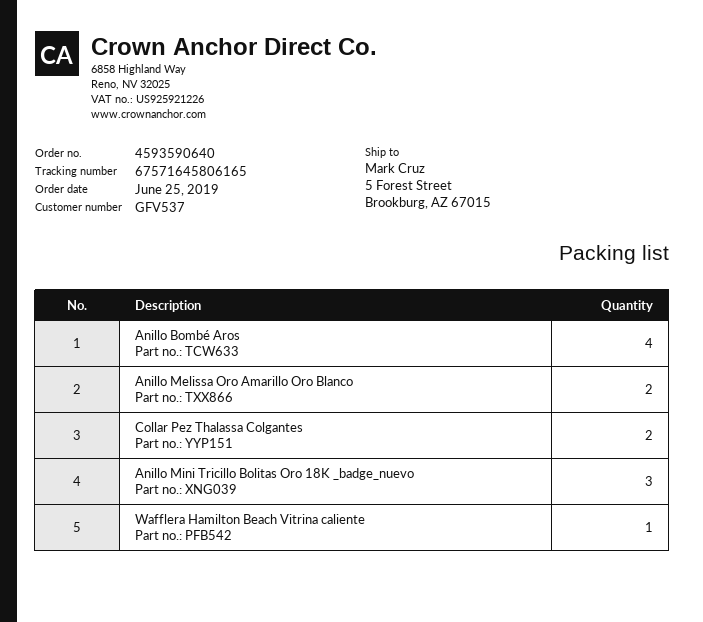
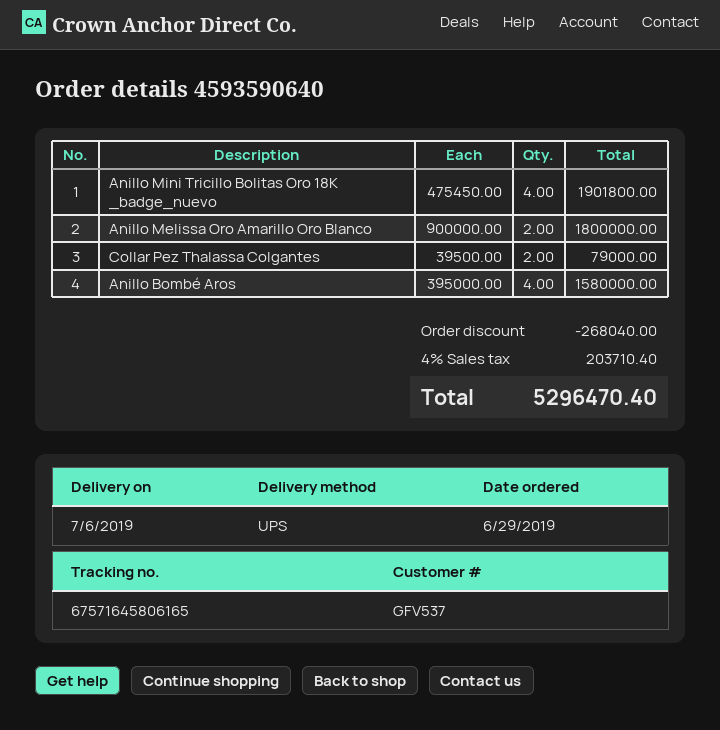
order date: 2019-06-25 -> 2019-06-29
Anillo Mini Tricillo Bolitas Oro 18K _badge_nuevo: 3 -> 4
Wafflera Hamilton Beach Vitrina caliente: 1 -> none

